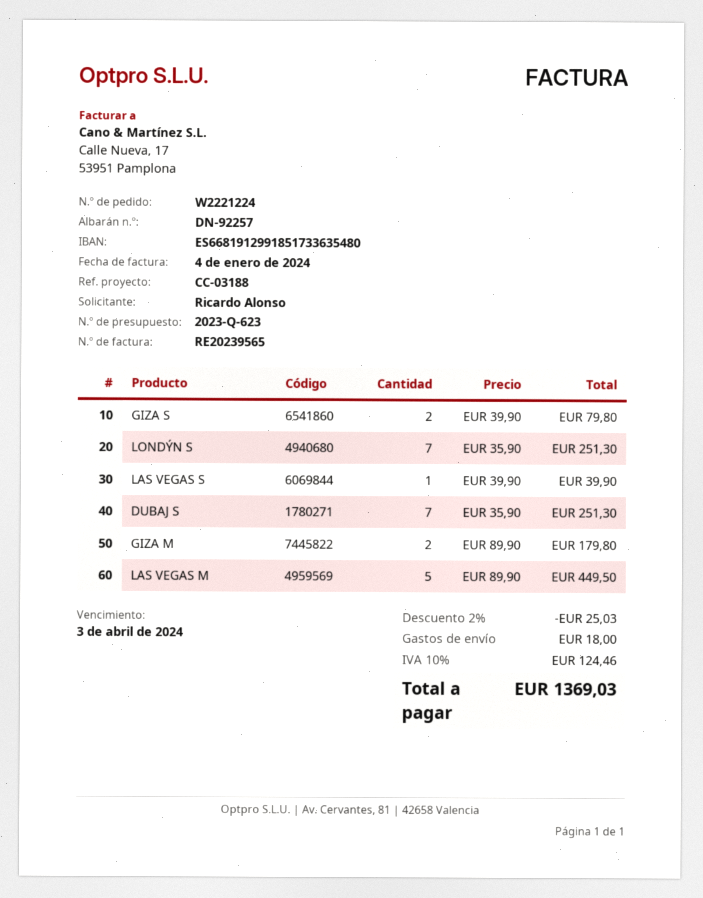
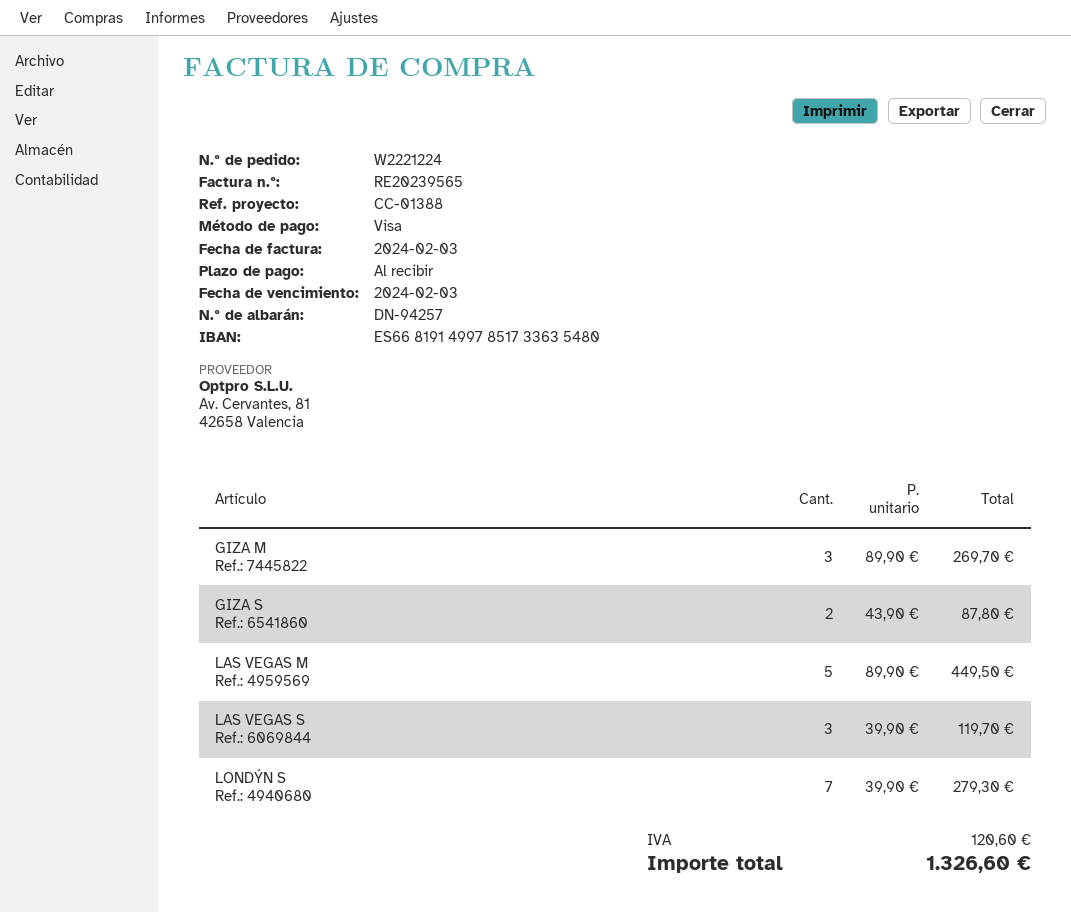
delivery note number: DN-92257 -> DN-94257
invoice date: 2024-01-04 -> 2024-02-03
due date: 2024-04-03 -> 2024-02-03
reference: CC-03188 -> CC-01388
bank account: ES6681912991851733635480 -> ES6681914997851733635480
GIZA S: 2 x 39.90 = 79.80 -> 2 x 43.90 = 87.80
LONDÝN S: 7 x 35.90 = 251.30 -> 7 x 39.90 = 279.30
LAS VEGAS S: 1 x 39.90 = 39.90 -> 3 x 39.90 = 119.70
DUBAJ S: 7 x 35.90 = 251.30 -> none
GIZA M: 2 x 89.90 = 179.80 -> 3 x 89.90 = 269.70
discount: 2% = 25.03 -> none
shipping: 18.00 -> none
tax: 124.46 -> 120.60
total: 1369.03 -> 1326.60

